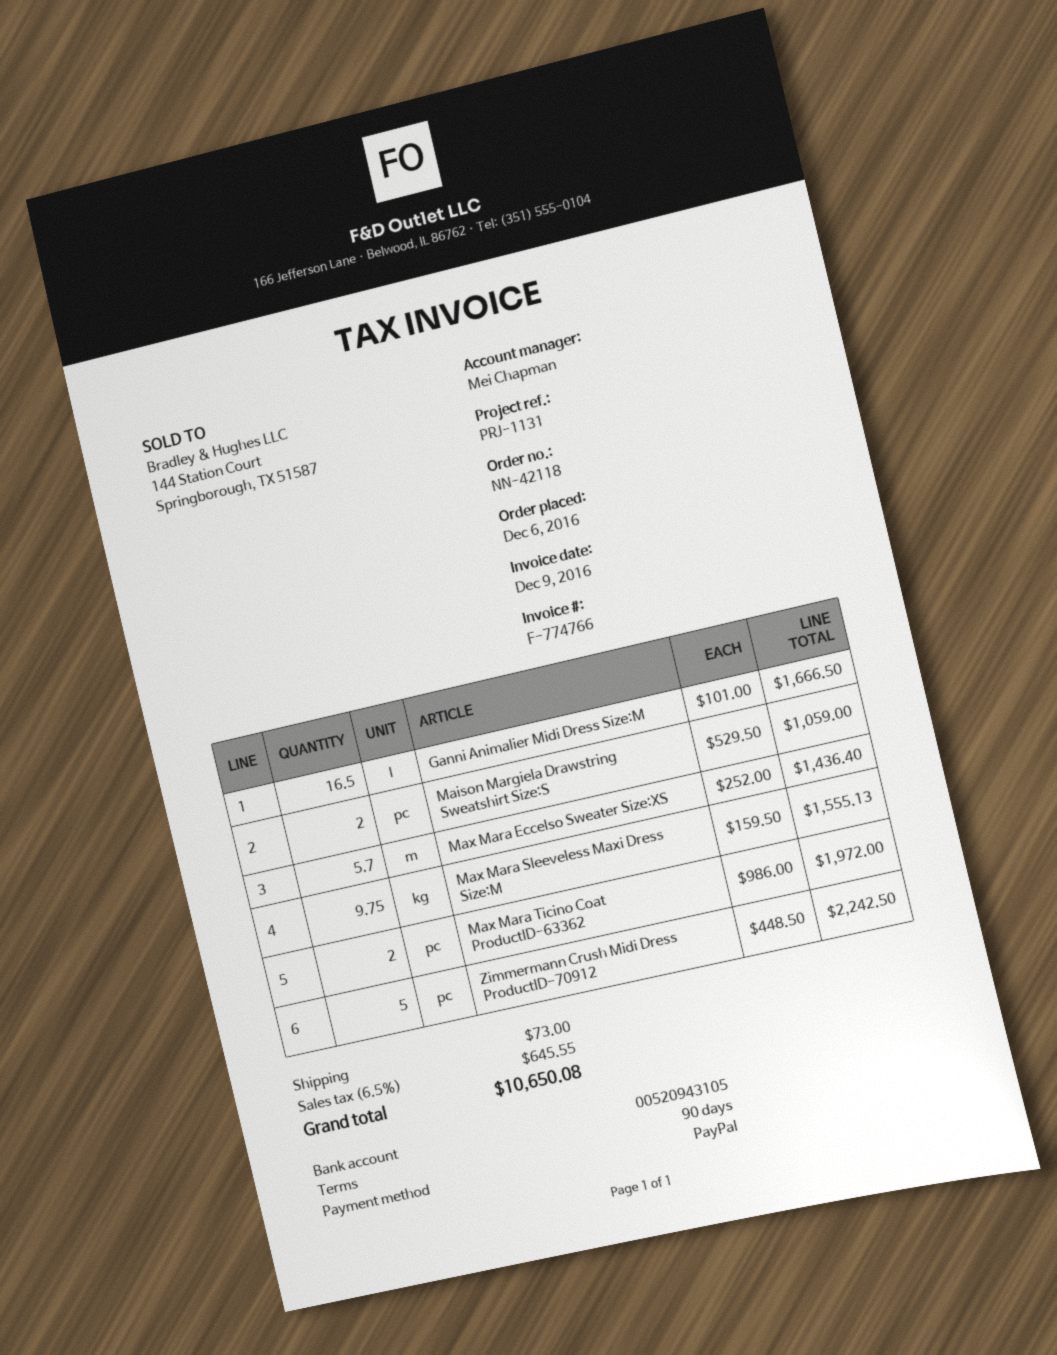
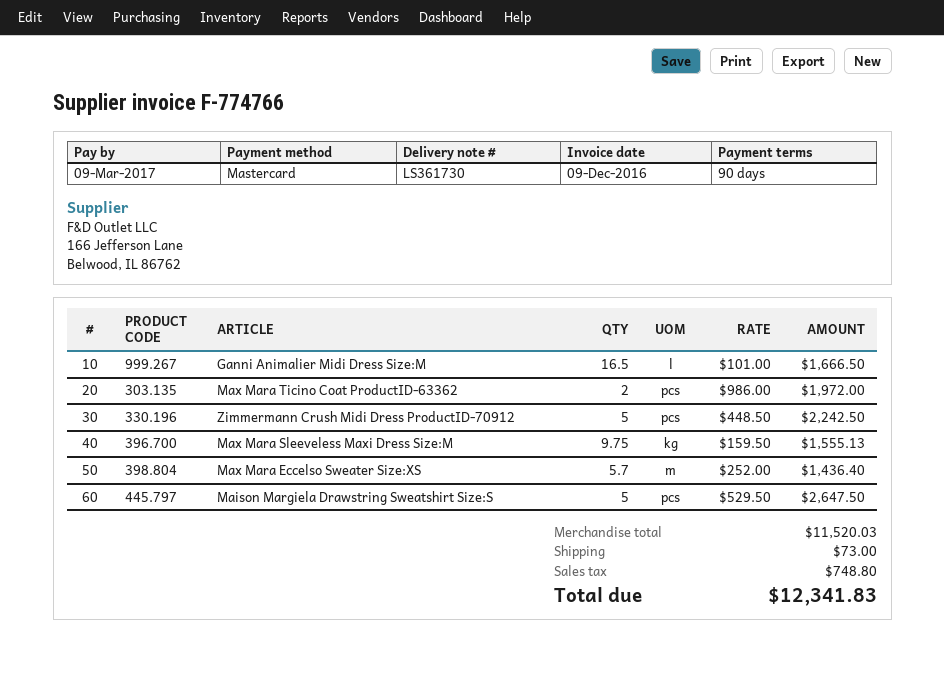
payment method: PayPal -> Mastercard
Maison Margiela Drawstring Sweatshirt Size:S: 2 x 529.50 = 1059.00 -> 5 x 529.50 = 2647.50
tax: 645.55 -> 748.80
total: 10650.08 -> 12341.83

